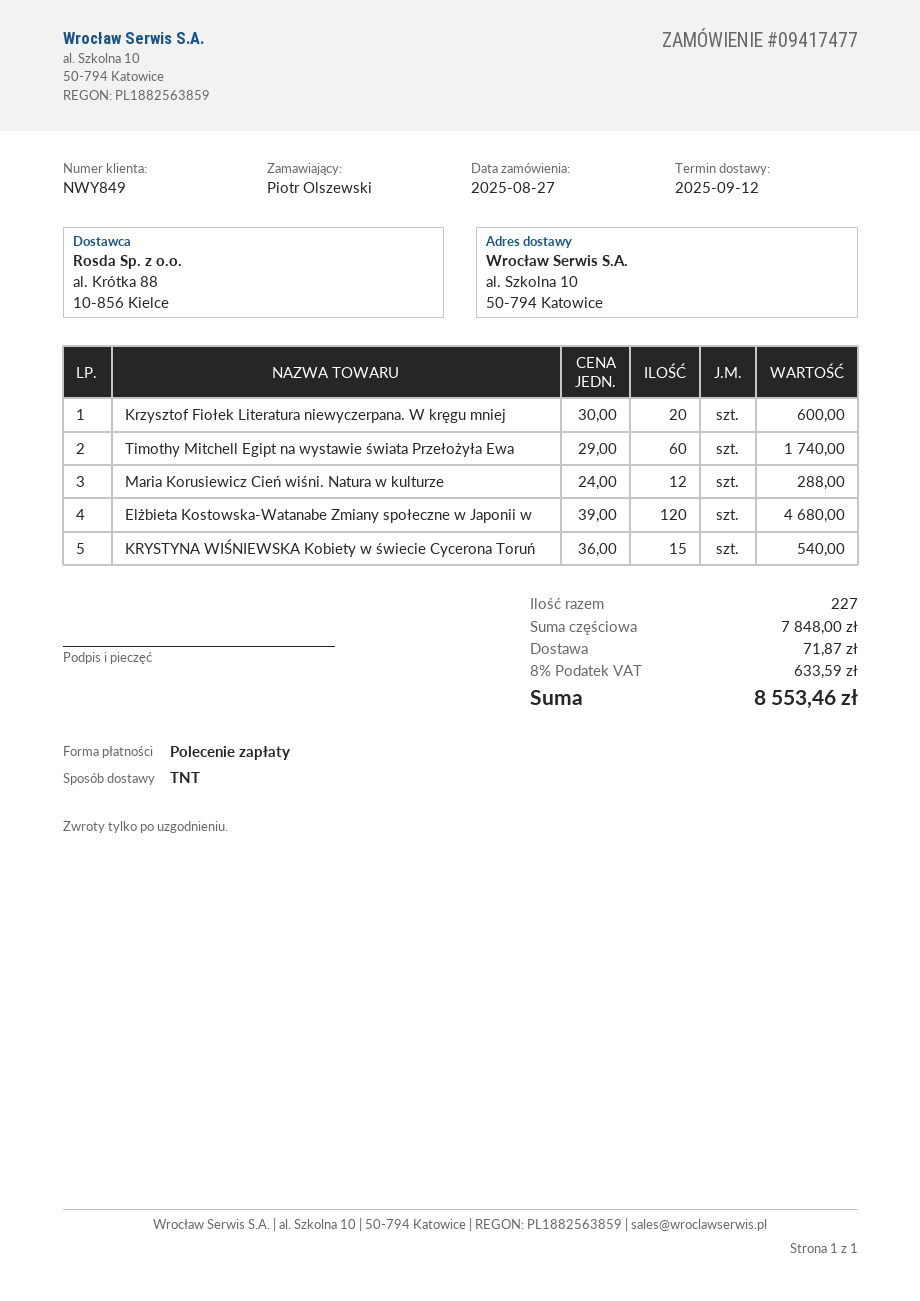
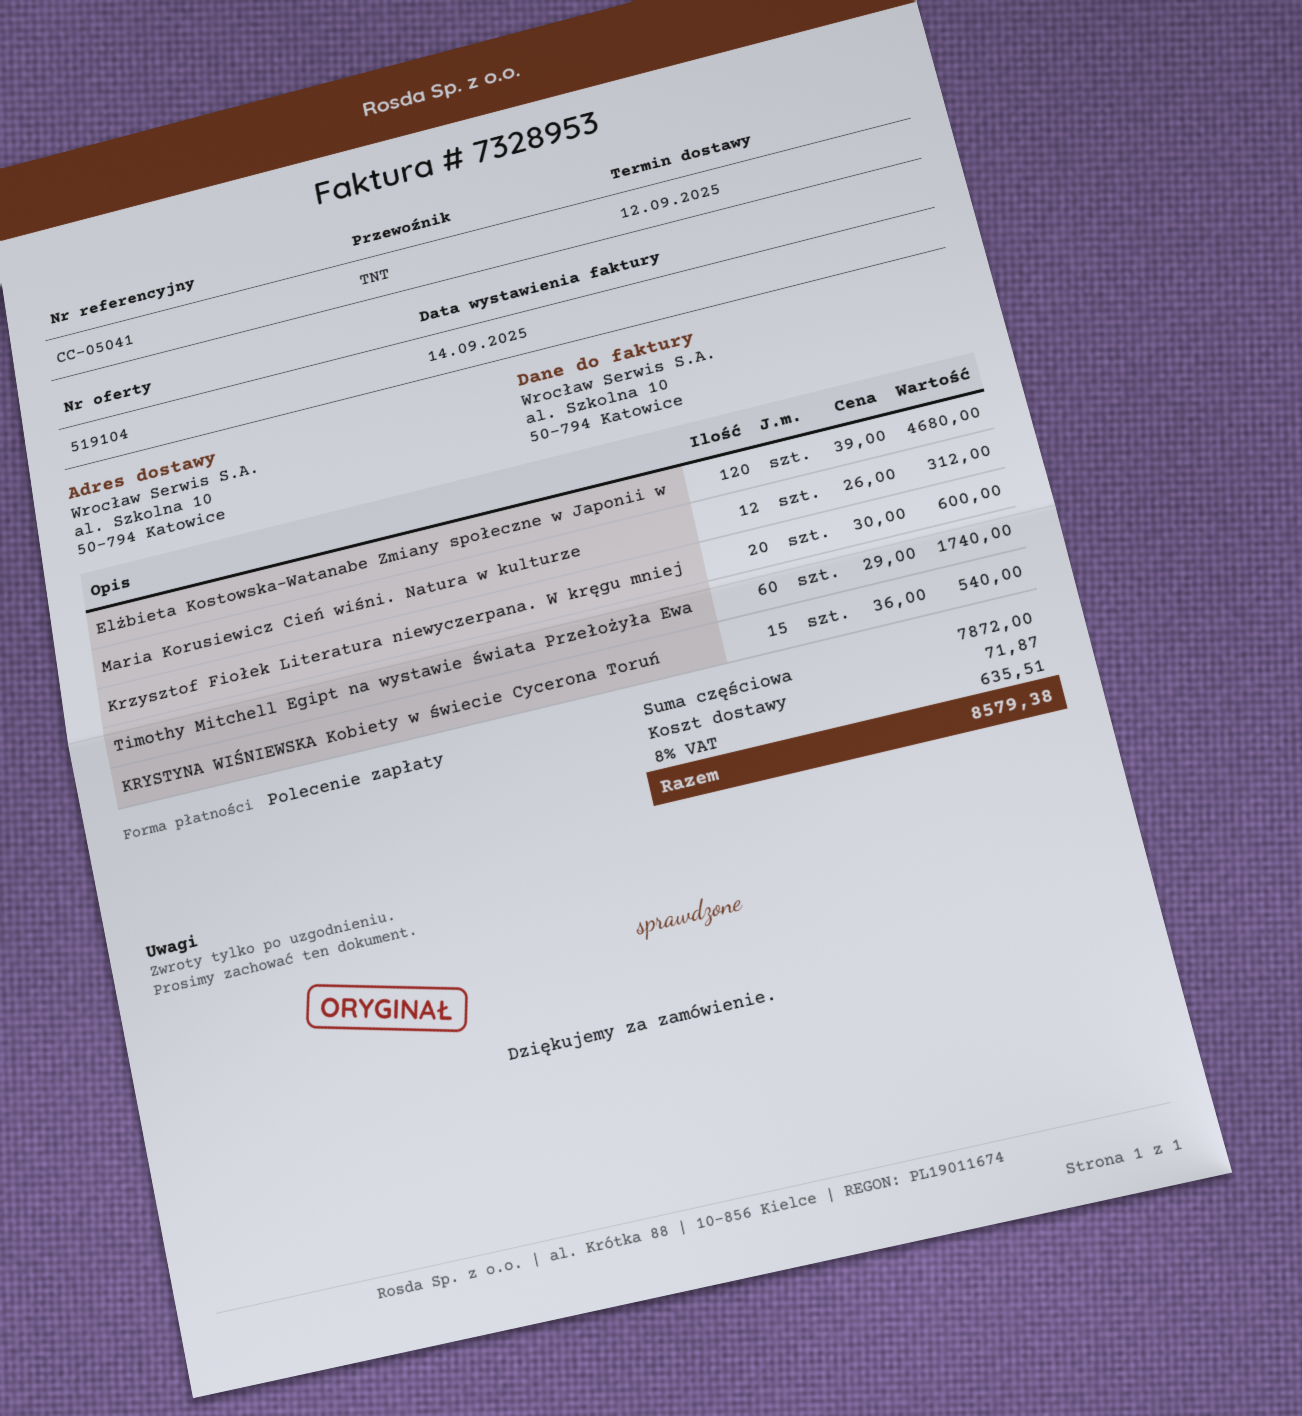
Maria Korusiewicz Cień wiśni. Natura w kulturze: 12 x 24.00 = 288.00 -> 12 x 26.00 = 312.00
subtotal: 7848.00 -> 7872.00
tax: 8% = 633.59 -> 8% = 635.51
total: 8553.46 -> 8579.38

